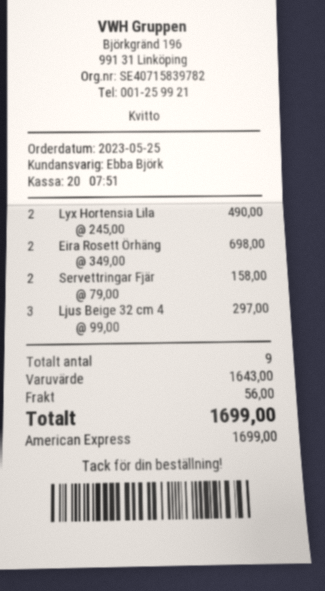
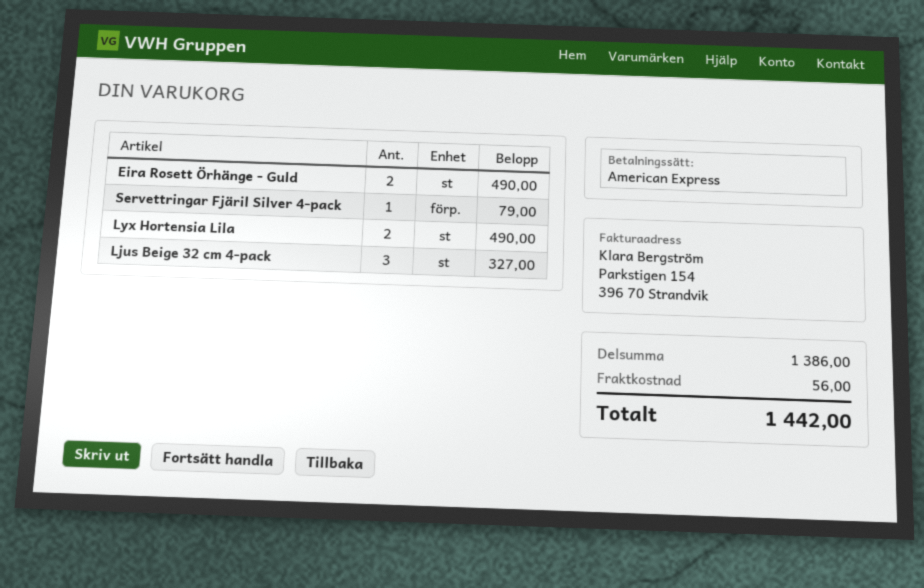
Eira Rosett Örhäng: 2 for 698.00 -> 2 for 490.00
Servettringar Fjär: 2 for 158.00 -> 1 for 79.00
Ljus Beige 32 cm 4: 3 for 297.00 -> 3 for 327.00
subtotal: 1643.00 -> 1386.00
total: 1699.00 -> 1442.00

